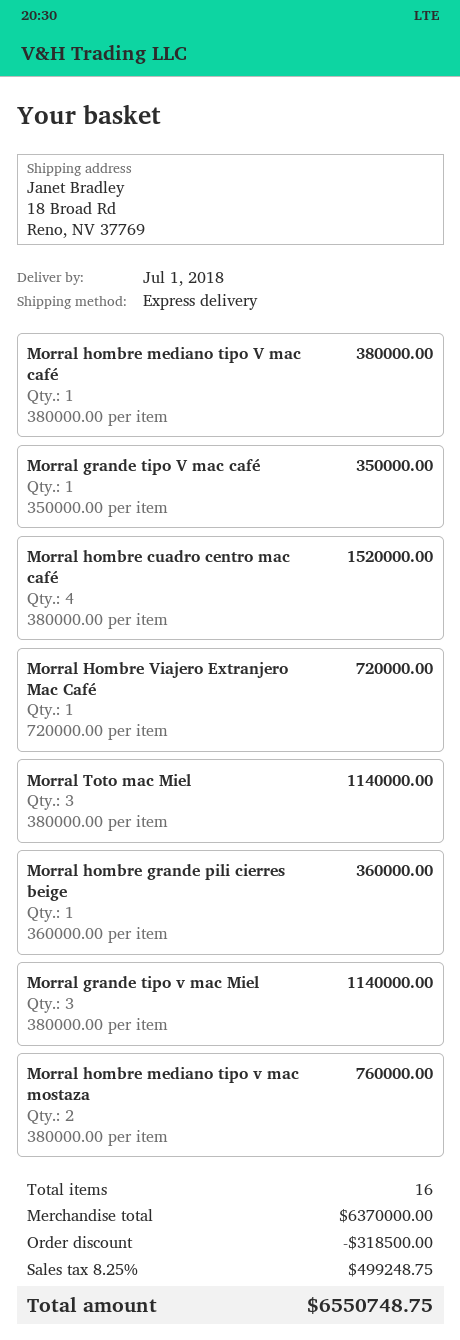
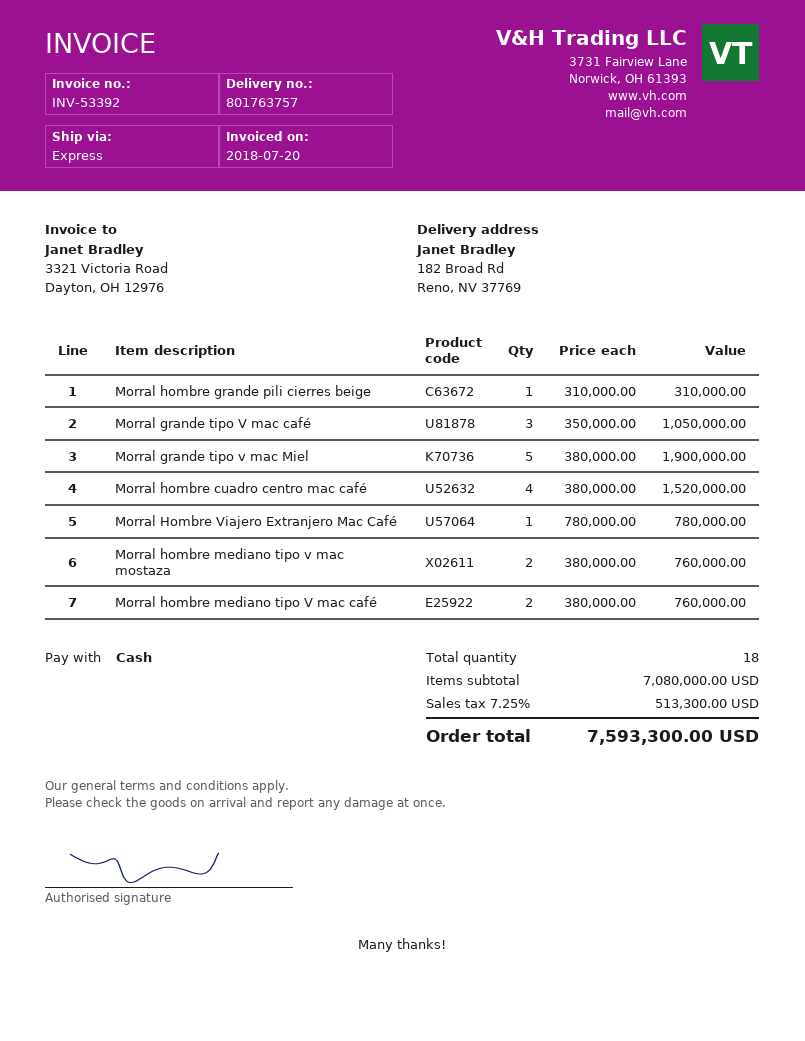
ship to: 18 Broad Rd, Reno, NV 37769 -> 182 Broad Rd, Reno, NV 37769
Morral hombre mediano tipo V mac café: 1 x 380000.00 = 380000.00 -> 2 x 380000.00 = 760000.00
Morral grande tipo V mac café: 1 x 350000.00 = 350000.00 -> 3 x 350000.00 = 1050000.00
Morral Hombre Viajero Extranjero Mac Café: 1 x 720000.00 = 720000.00 -> 1 x 780000.00 = 780000.00
Morral Toto mac Miel: 3 x 380000.00 = 1140000.00 -> none
Morral hombre grande pili cierres beige: 1 x 360000.00 = 360000.00 -> 1 x 310000.00 = 310000.00
Morral grande tipo v mac Miel: 3 x 380000.00 = 1140000.00 -> 5 x 380000.00 = 1900000.00
total quantity: 16 -> 18
subtotal: 6370000.00 -> 7080000.00
discount: 318500.00 -> none
tax: 8.25% = 499248.75 -> 7.25% = 513300.00
total: 6550748.75 -> 7593300.00

